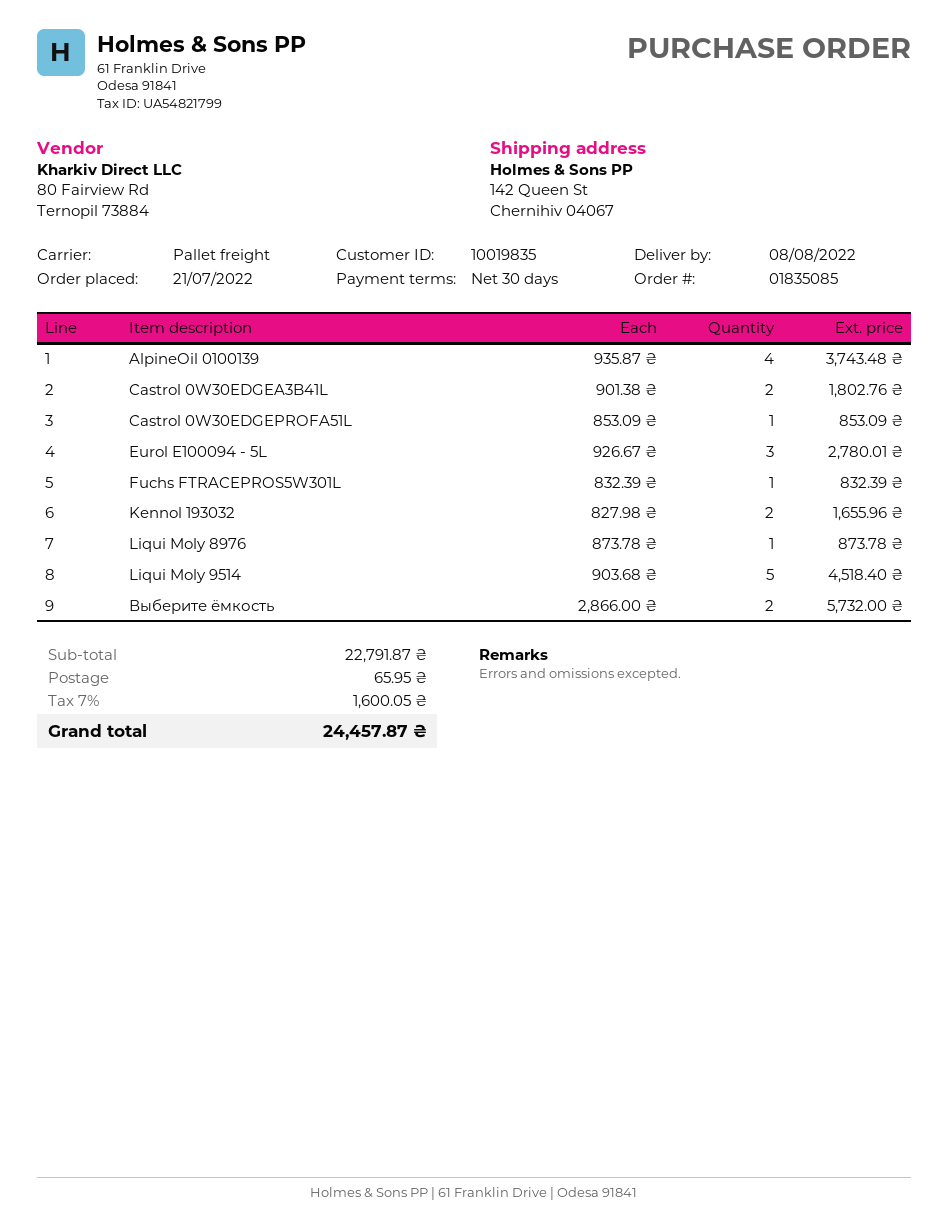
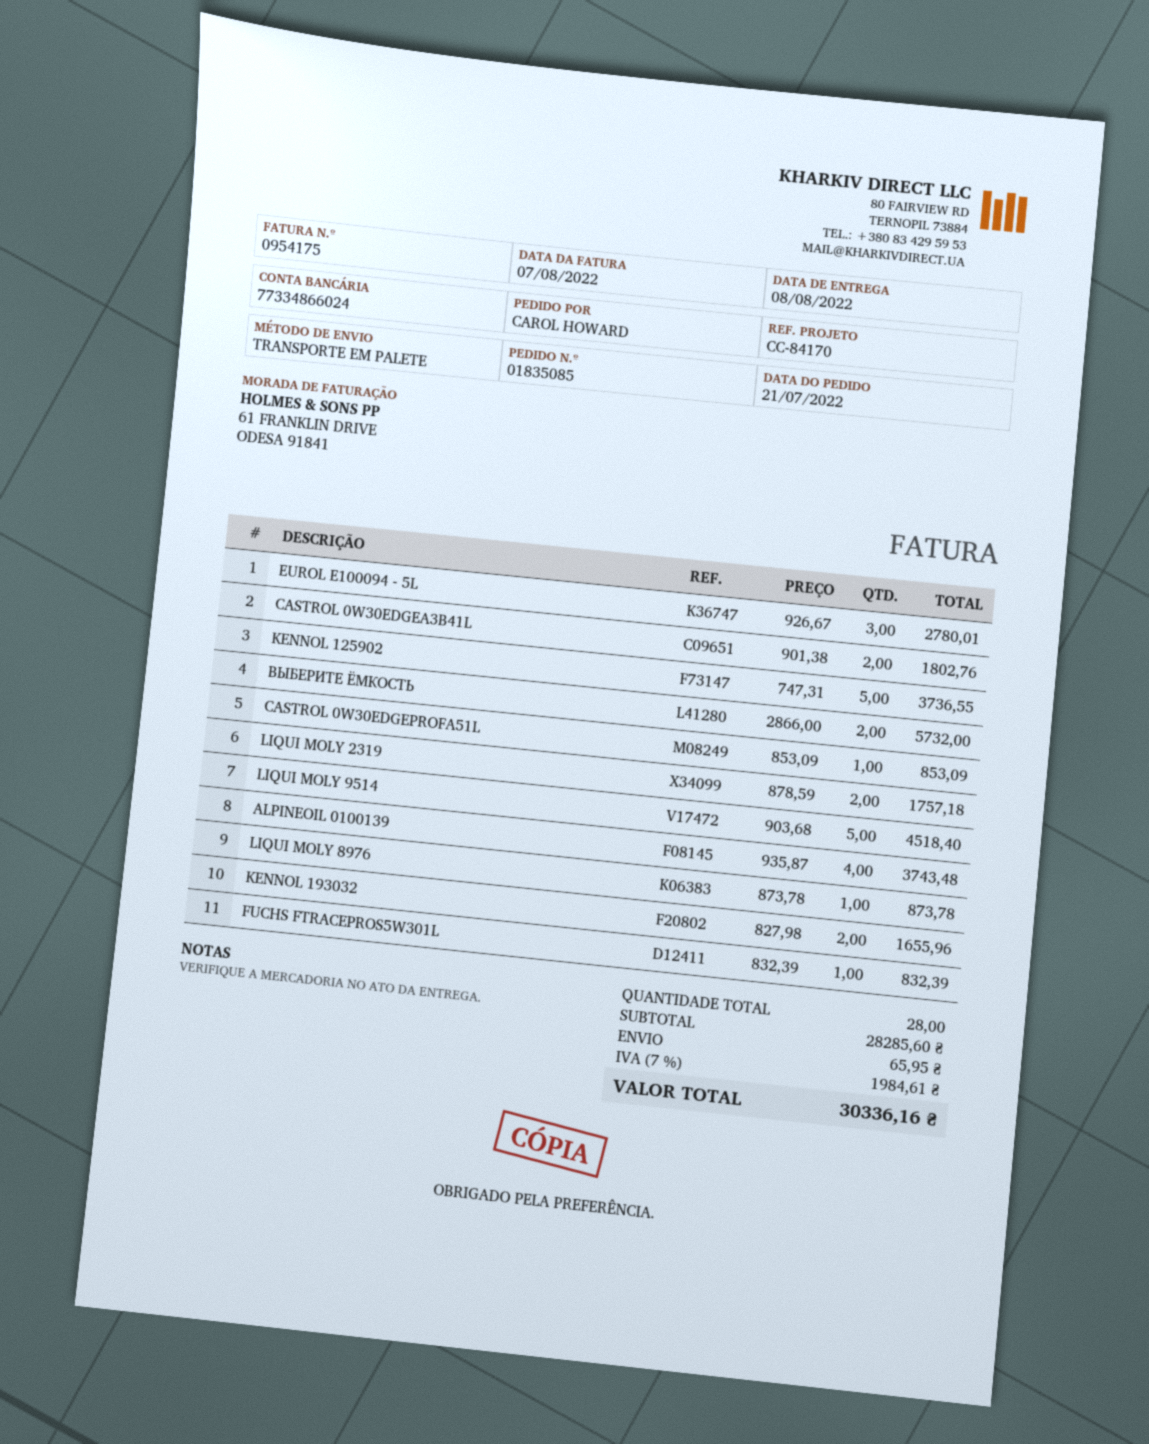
KENNOL 125902: none -> 5 x 747.31 = 3736.55
LIQUI MOLY 2319: none -> 2 x 878.59 = 1757.18
subtotal: 22791.87 -> 28285.60
tax: 7% = 1600.05 -> 7% = 1984.61
total: 24457.87 -> 30336.16

